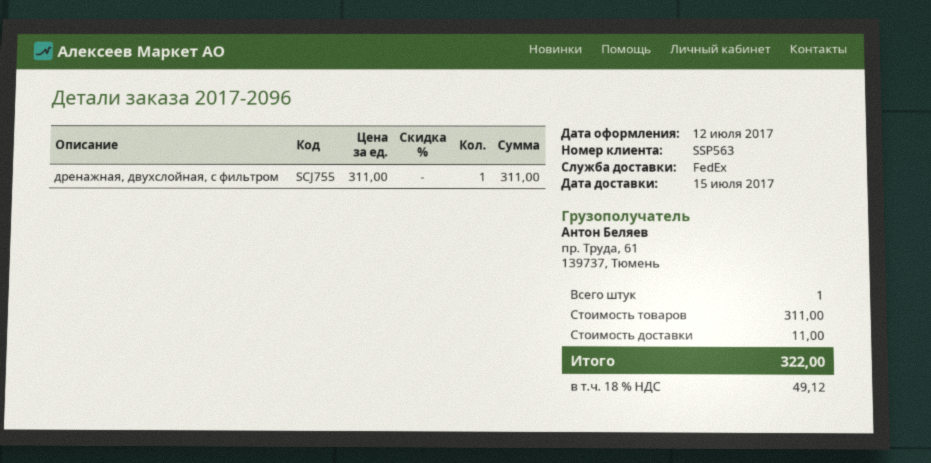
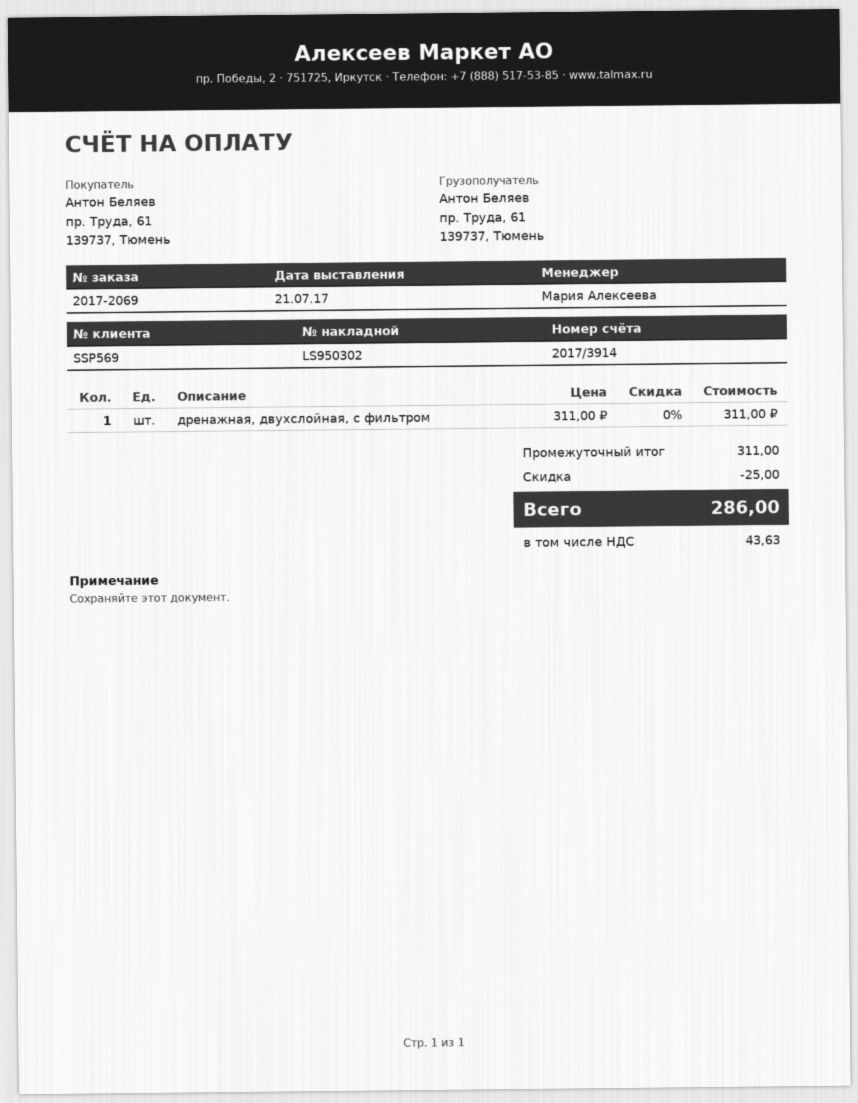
order number: 2017-2096 -> 2017-2069
customer number: SSP563 -> SSP569
discount: none -> 25.00
shipping: 11.00 -> none
tax: 49.12 -> 43.63
total: 322.00 -> 286.00

